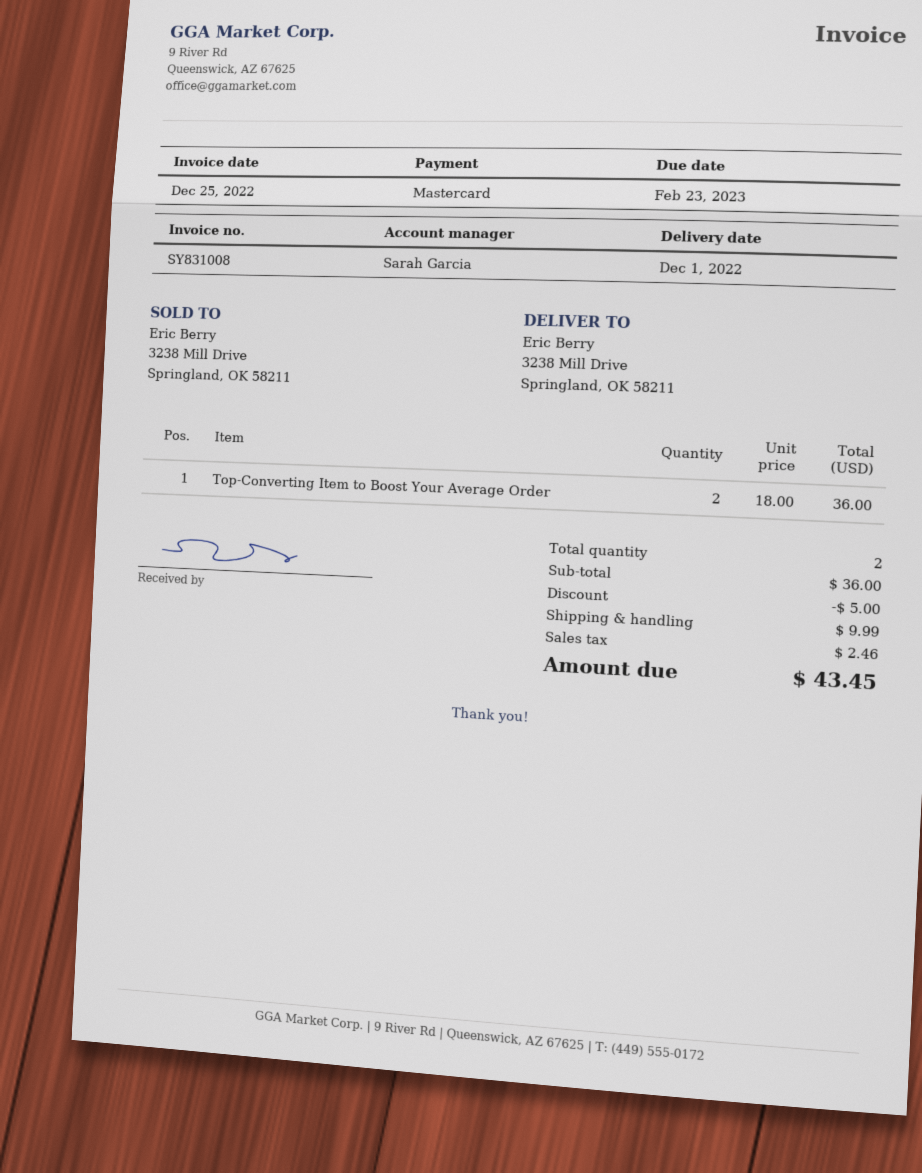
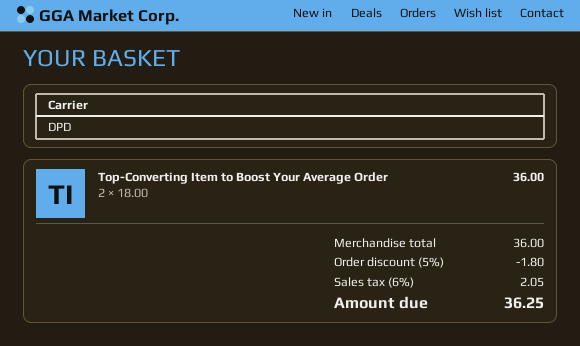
discount: 5.00 -> 1.80
shipping: 9.99 -> none
tax: 2.46 -> 2.05
total: 43.45 -> 36.25

